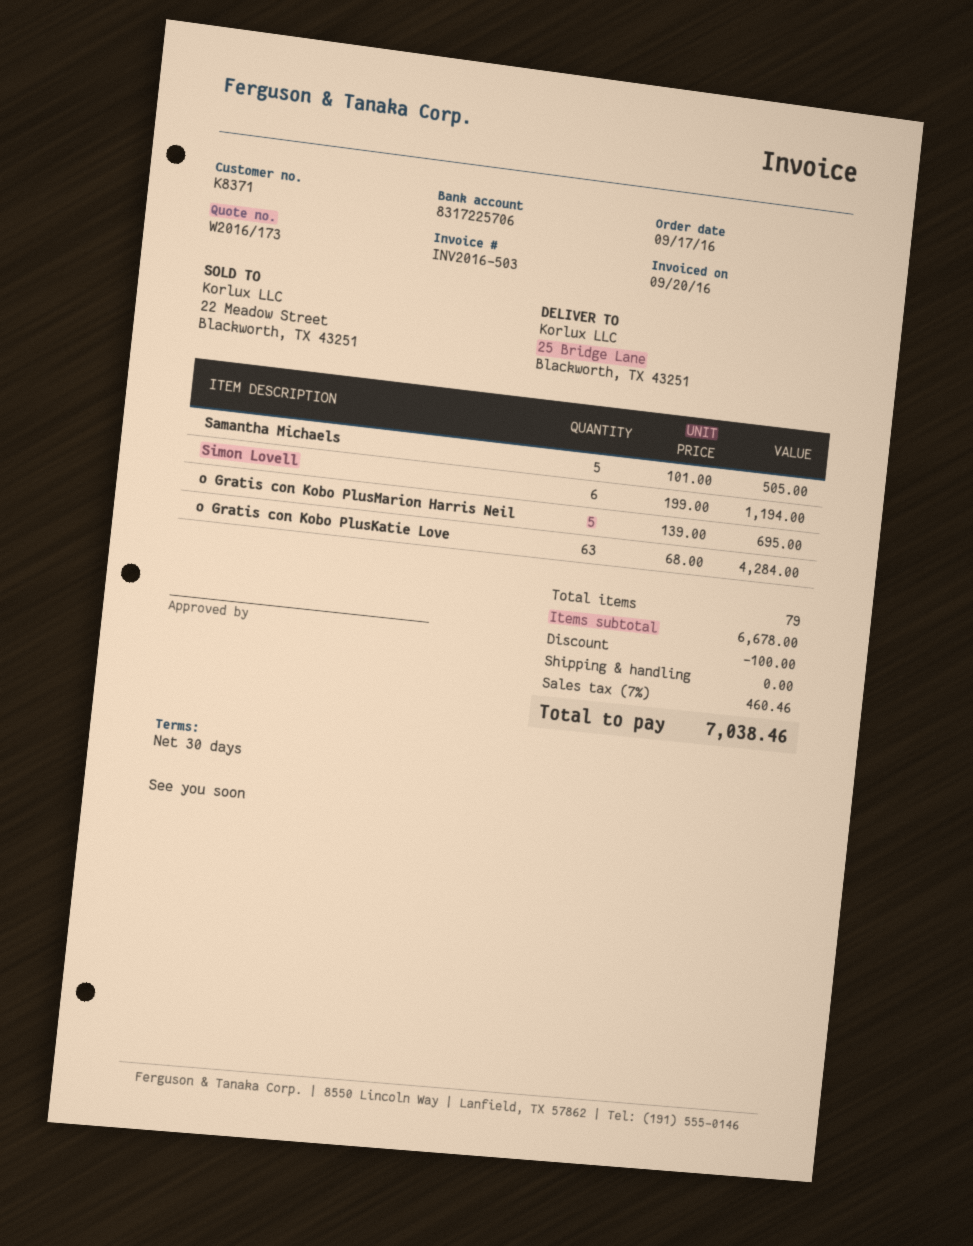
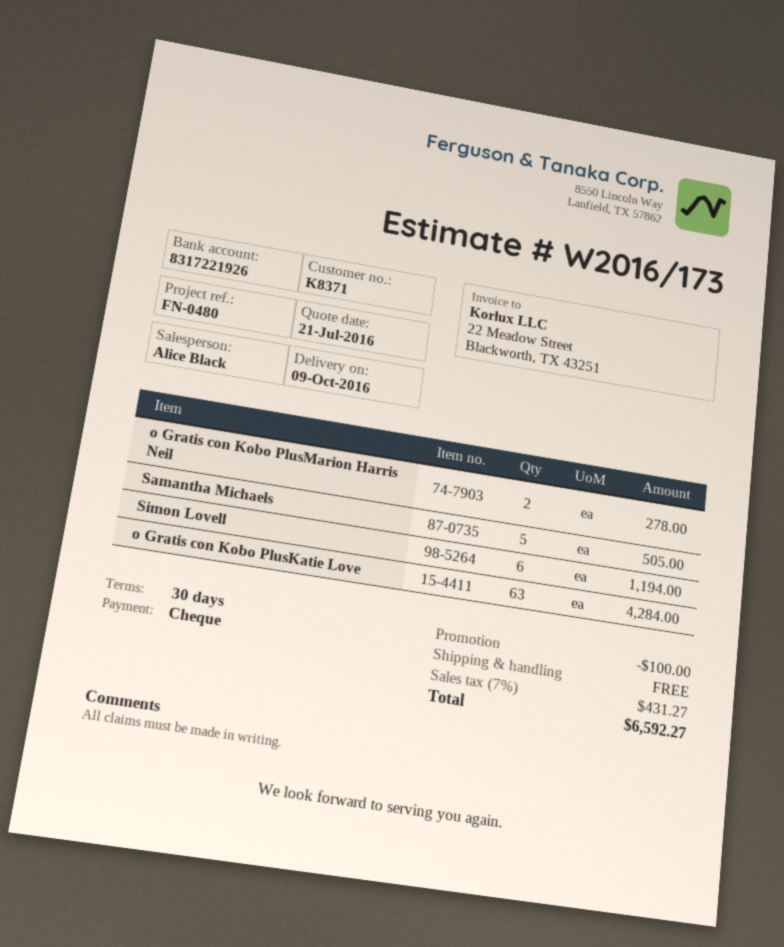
bank account: 8317225706 -> 8317221926
o Gratis con Kobo PlusMarion Harris Neil: 5 for 695.00 -> 2 for 278.00
tax: 7% = 460.46 -> 7% = 431.27
total: 7038.46 -> 6592.27

